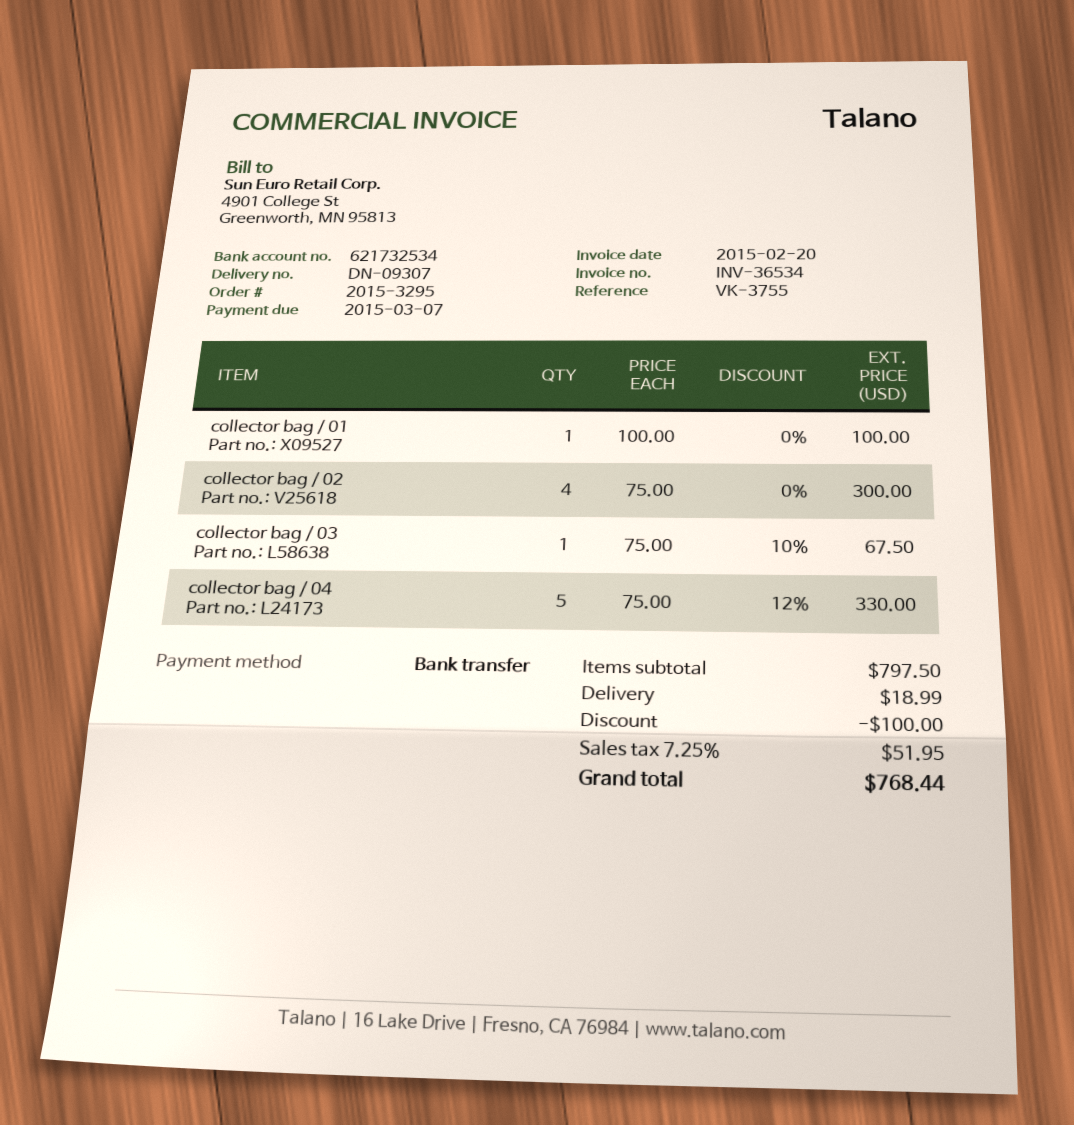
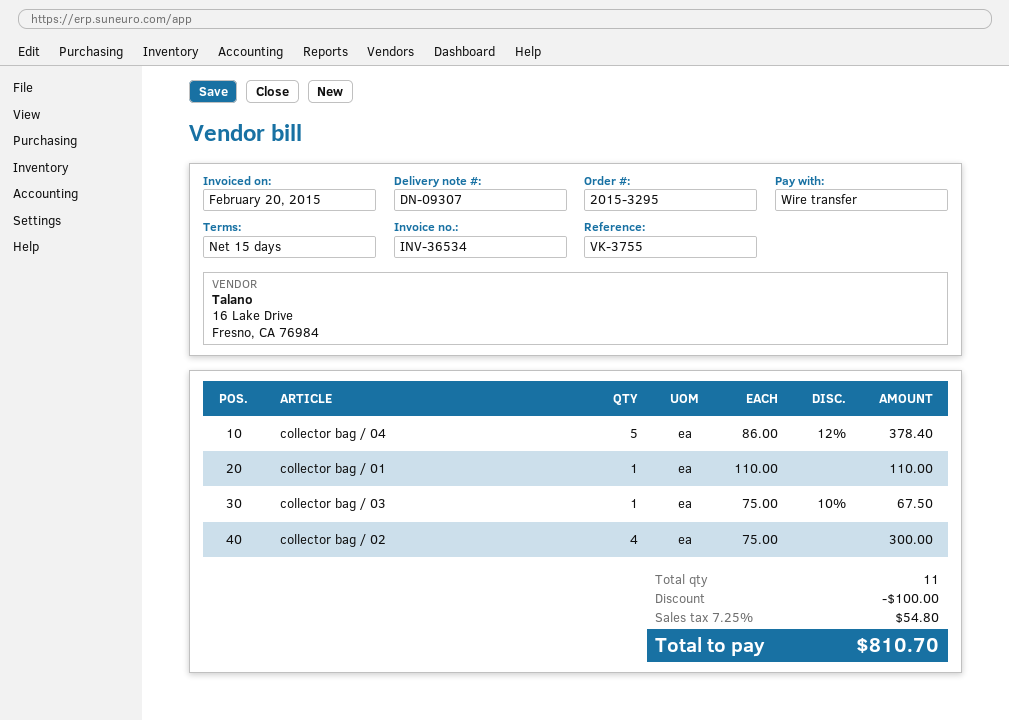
collector bag / 01: 1 x 100.00 = 100.00 -> 1 x 110.00 = 110.00
collector bag / 04: 5 x 75.00 - 12% = 330.00 -> 5 x 86.00 - 12% = 378.40
shipping: 18.99 -> none
tax: 7.25% = 51.95 -> 7.25% = 54.80
total: 768.44 -> 810.70

